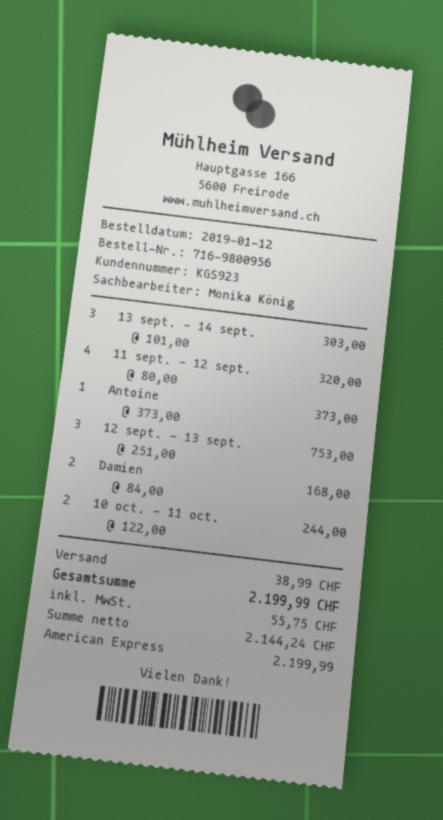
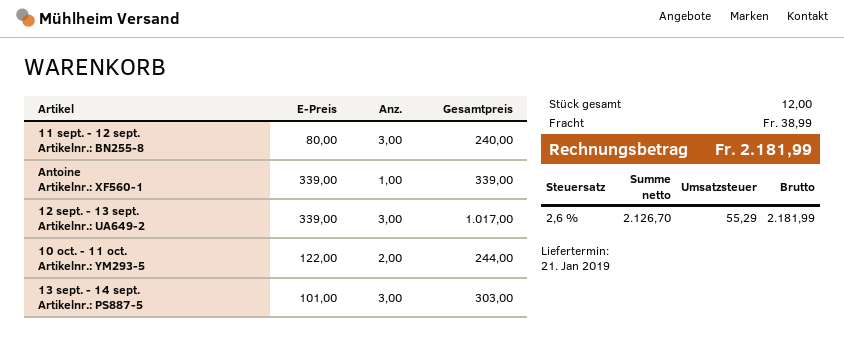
11 sept. - 12 sept.: 4 x 80.00 = 320.00 -> 3 x 80.00 = 240.00
Antoine: 1 x 373.00 = 373.00 -> 1 x 339.00 = 339.00
12 sept. - 13 sept.: 3 x 251.00 = 753.00 -> 3 x 339.00 = 1017.00
Damien: 2 x 84.00 = 168.00 -> none
net: 2144.24 -> 2126.70
tax: 55.75 -> 55.29
total: 2199.99 -> 2181.99

